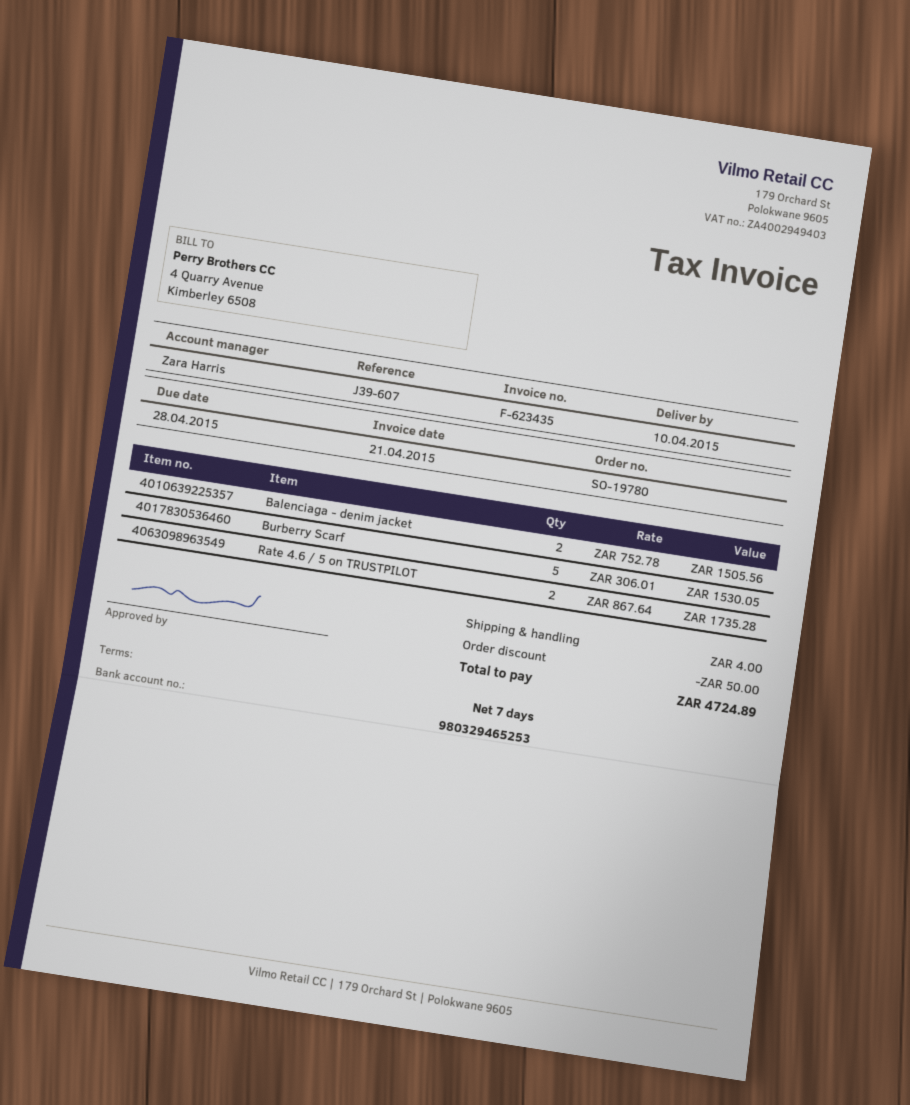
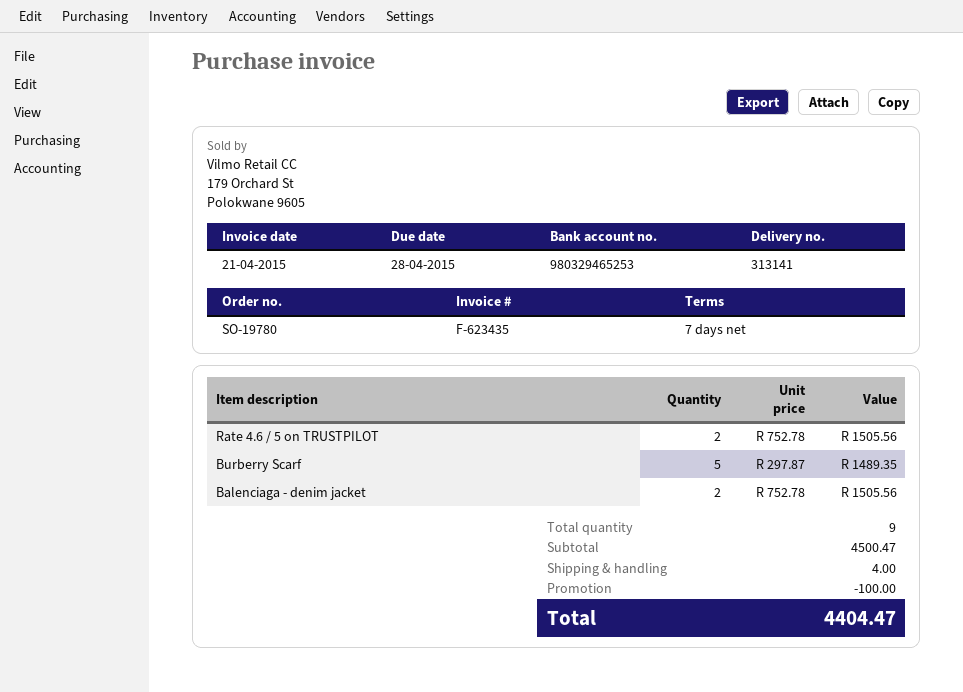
Burberry Scarf: 5 x 306.01 = 1530.05 -> 5 x 297.87 = 1489.35
Rate 4.6 / 5 on TRUSTPILOT: 2 x 867.64 = 1735.28 -> 2 x 752.78 = 1505.56
discount: 50.00 -> 100.00
total: 4724.89 -> 4404.47

